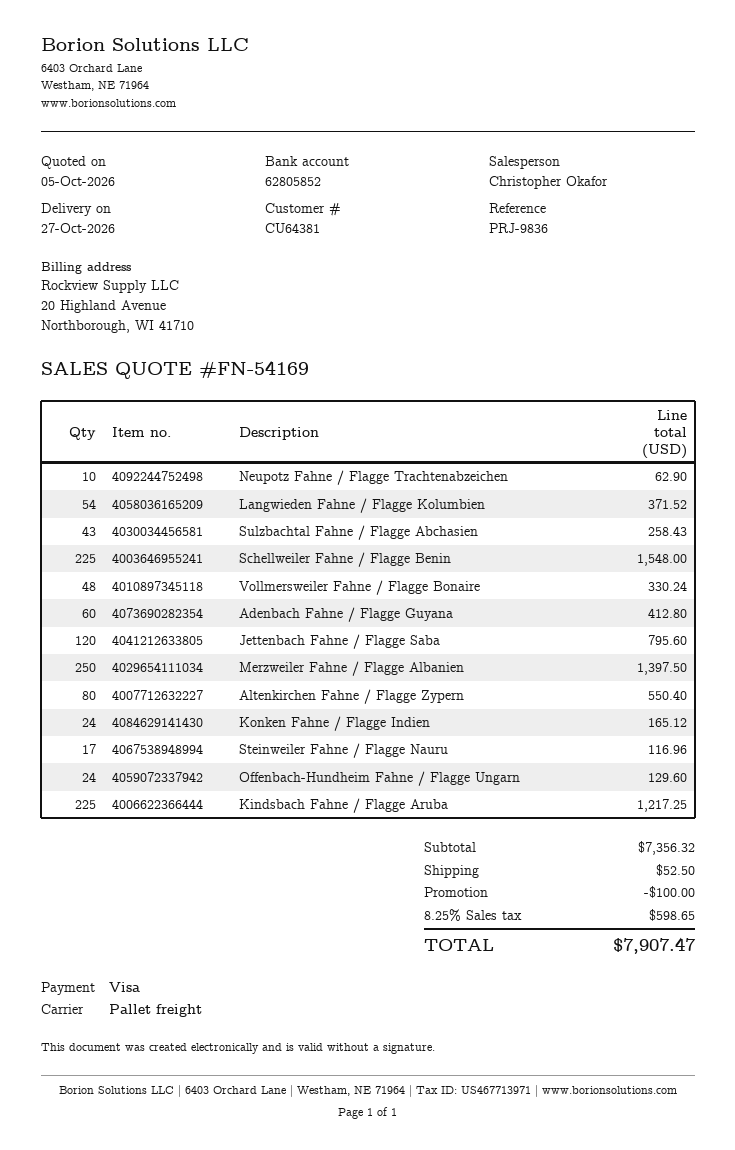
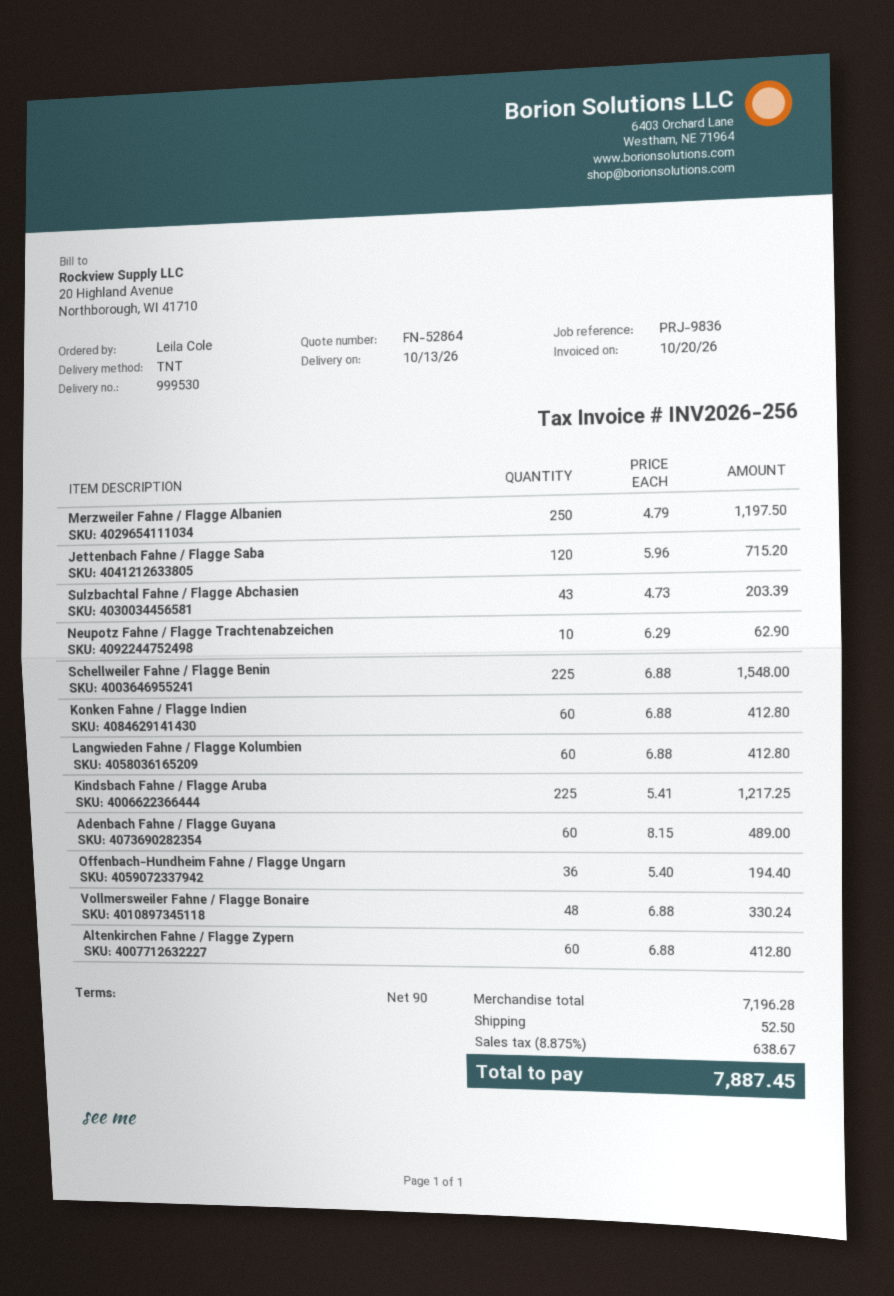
quote number: FN-54169 -> FN-52864
delivery date: 2026-10-27 -> 2026-10-13
shipping method: pallet freight -> TNT
Langwieden Fahne / Flagge Kolumbien: 54 for 371.52 -> 60 for 412.80
Sulzbachtal Fahne / Flagge Abchasien: 43 for 258.43 -> 43 for 203.39
Adenbach Fahne / Flagge Guyana: 60 for 412.80 -> 60 for 489.00
Jettenbach Fahne / Flagge Saba: 120 for 795.60 -> 120 for 715.20
Merzweiler Fahne / Flagge Albanien: 250 for 1397.50 -> 250 for 1197.50
Altenkirchen Fahne / Flagge Zypern: 80 for 550.40 -> 60 for 412.80
Konken Fahne / Flagge Indien: 24 for 165.12 -> 60 for 412.80
Steinweiler Fahne / Flagge Nauru: 17 for 116.96 -> none
Offenbach-Hundheim Fahne / Flagge Ungarn: 24 for 129.60 -> 36 for 194.40
subtotal: 7356.32 -> 7196.28
discount: 100.00 -> none
tax: 8.25% = 598.65 -> 8.875% = 638.67
total: 7907.47 -> 7887.45

